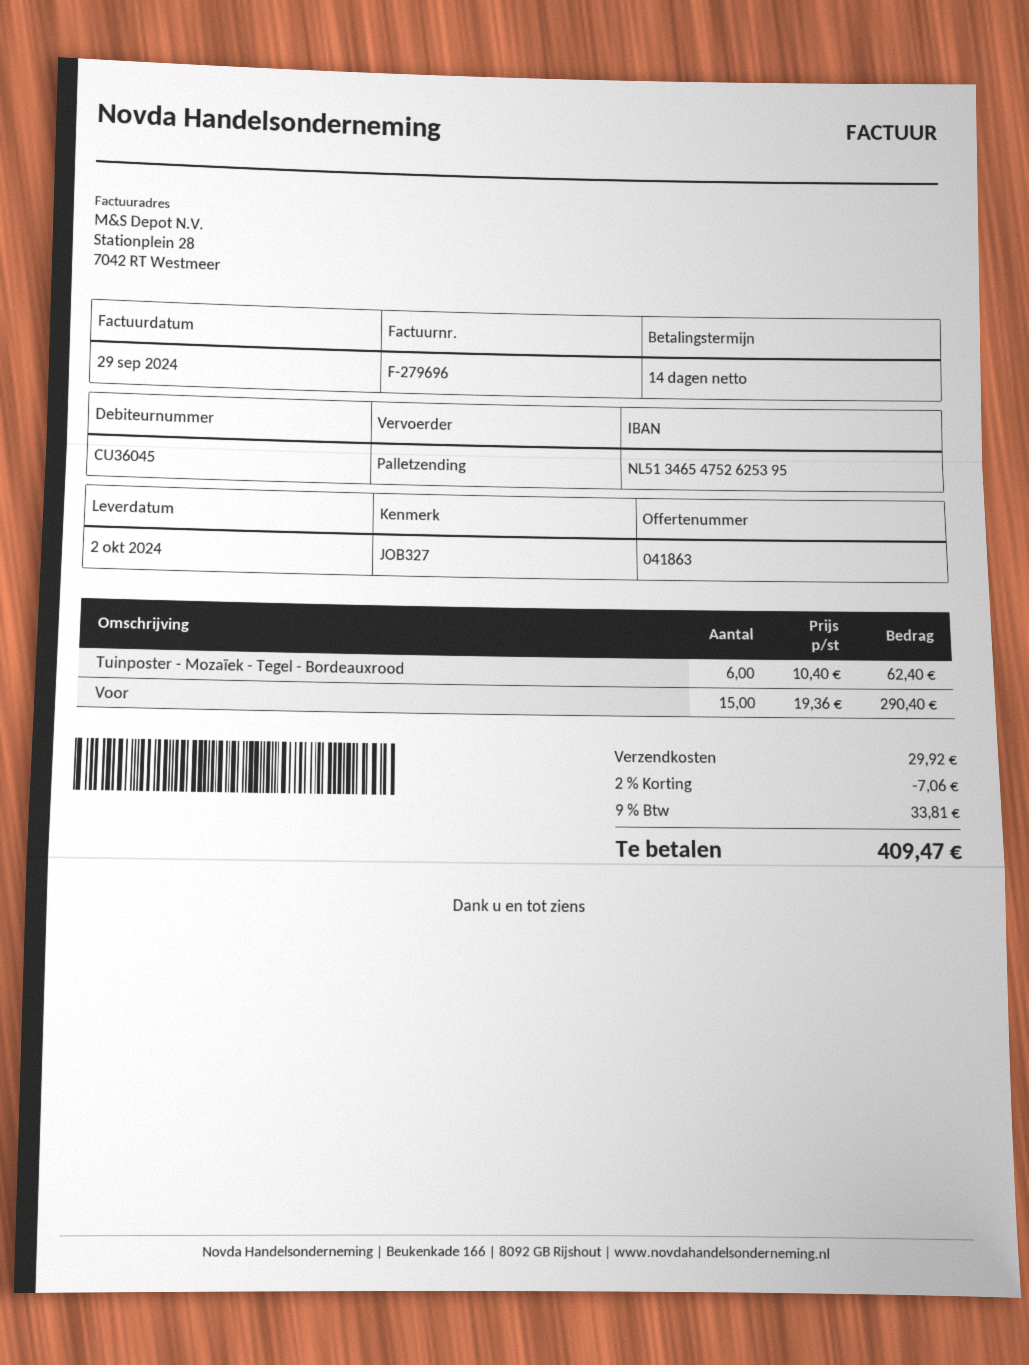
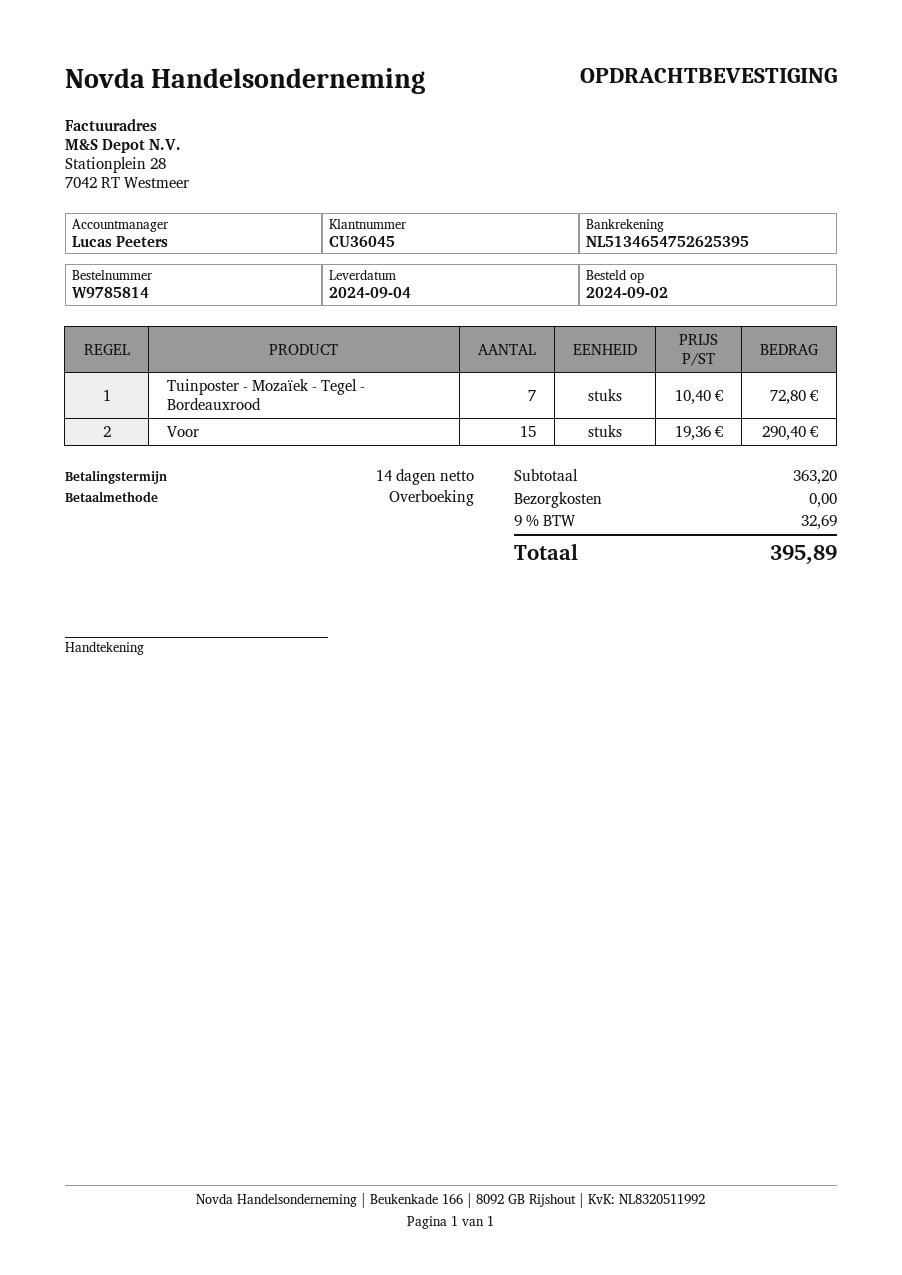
delivery date: 2024-10-02 -> 2024-09-04
Tuinposter - Mozaïek - Tegel - Bordeauxrood: 6 x 10.40 = 62.40 -> 7 x 10.40 = 72.80
discount: 2% = 7.06 -> none
shipping: 29.92 -> 0.00
tax: 9% = 33.81 -> 9% = 32.69
total: 409.47 -> 395.89

